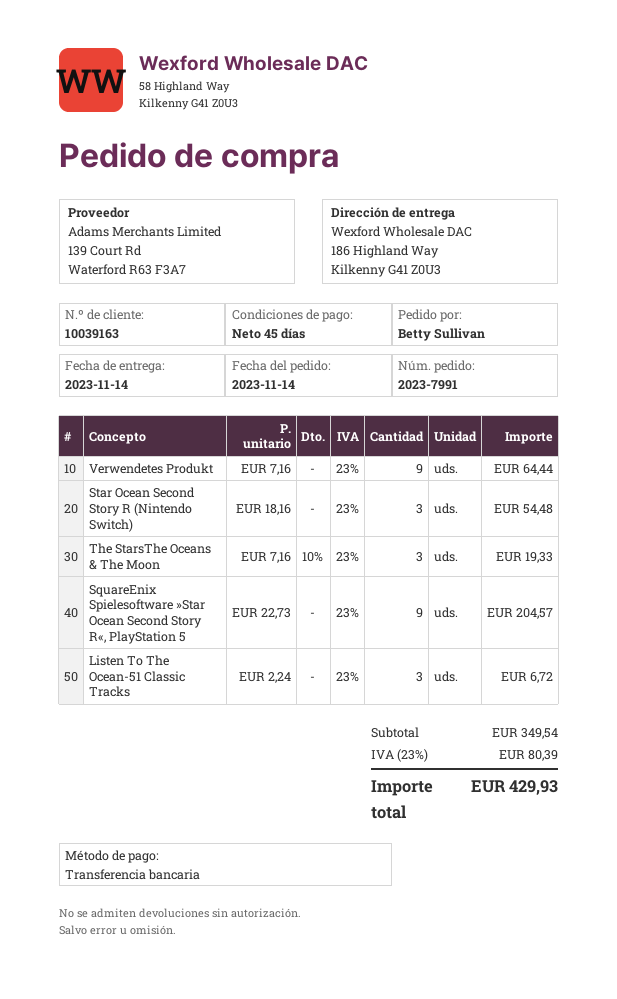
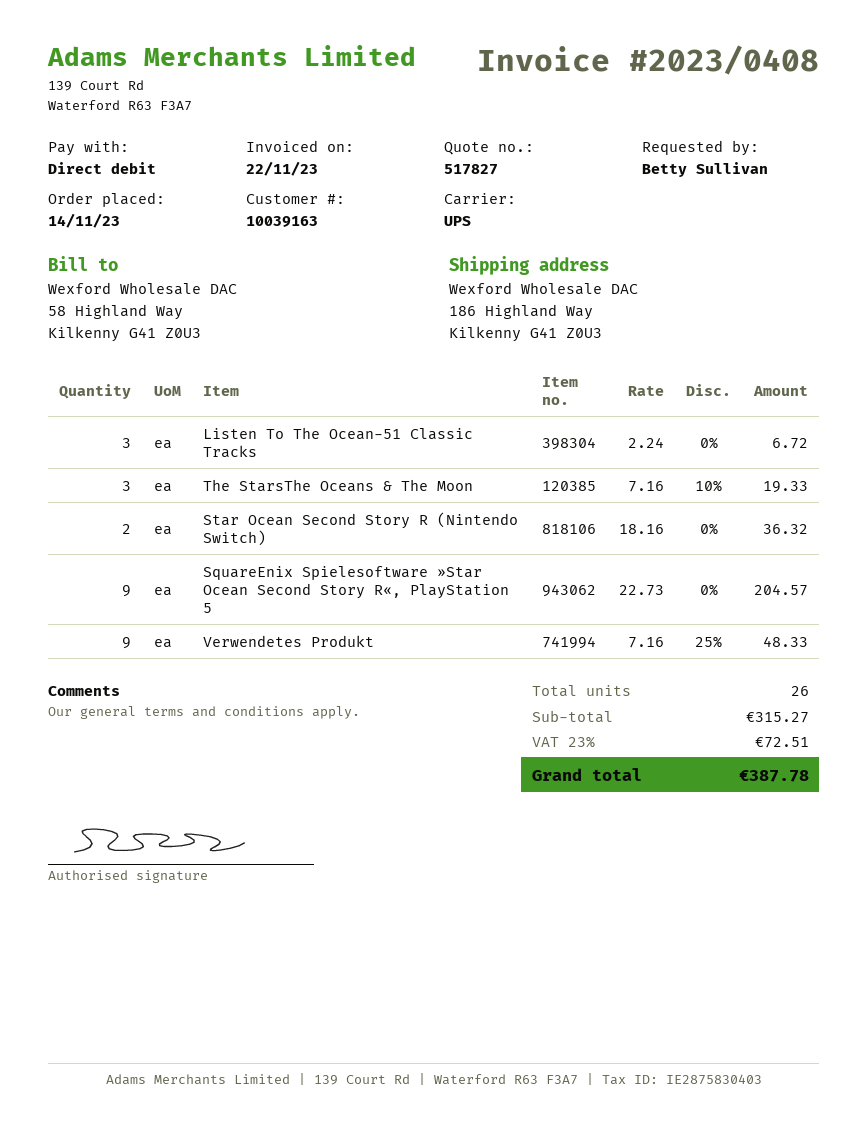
payment method: bank transfer -> direct debit
Verwendetes Produkt: 9 x 7.16 = 64.44 -> 9 x 7.16 - 25% = 48.33
Star Ocean Second Story R (Nintendo Switch): 3 x 18.16 = 54.48 -> 2 x 18.16 = 36.32
subtotal: 349.54 -> 315.27
tax: 23% = 80.39 -> 23% = 72.51
total: 429.93 -> 387.78

